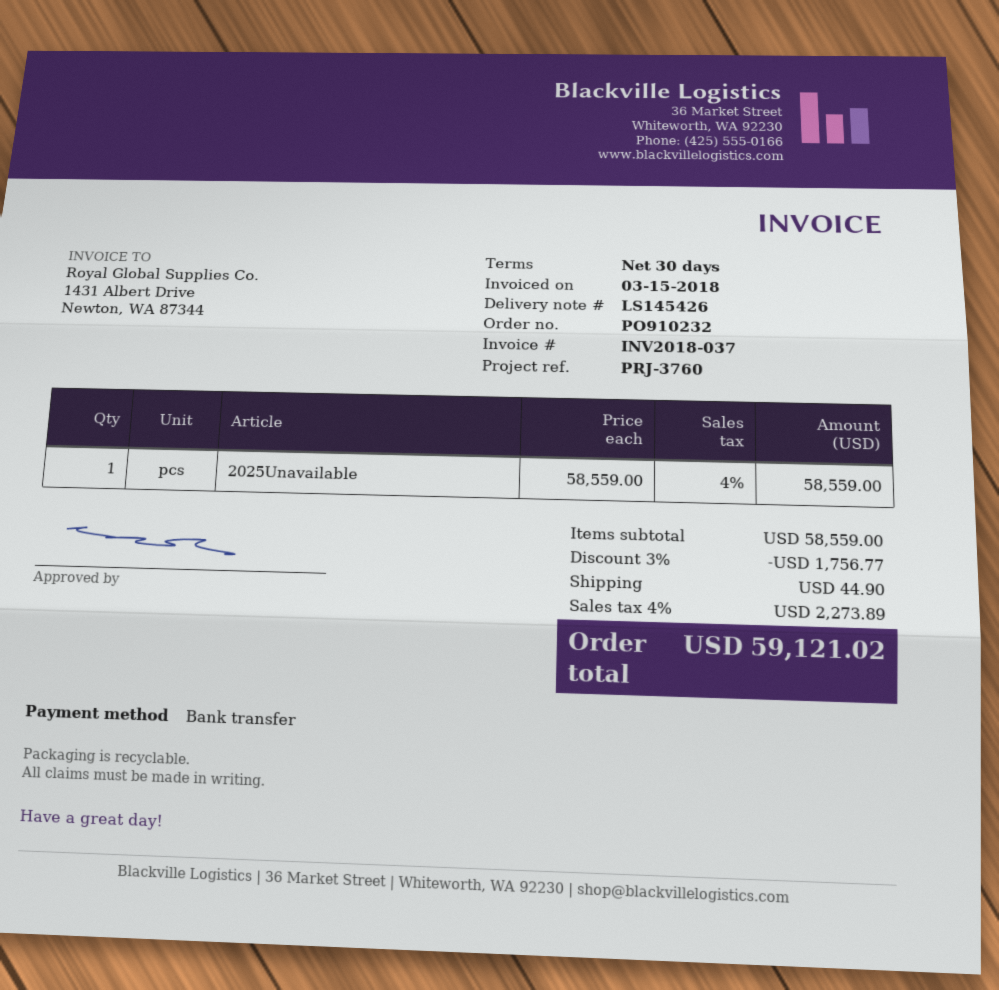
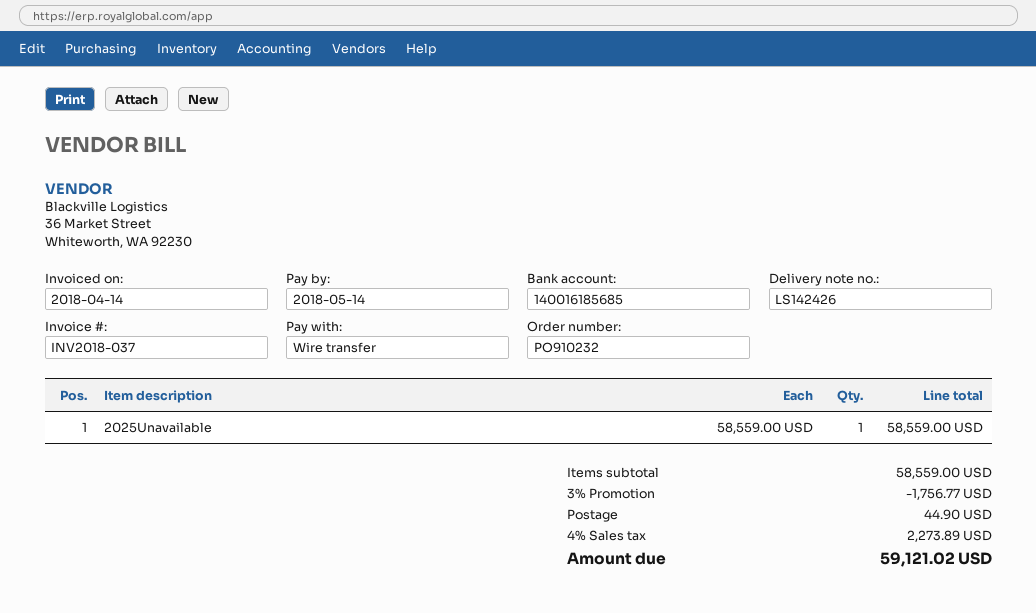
delivery note number: LS145426 -> LS142426
invoice date: 2018-03-15 -> 2018-04-14

